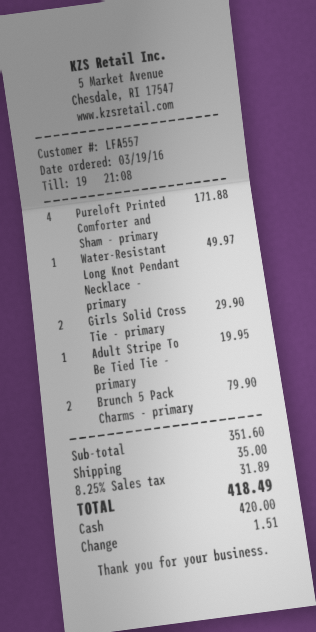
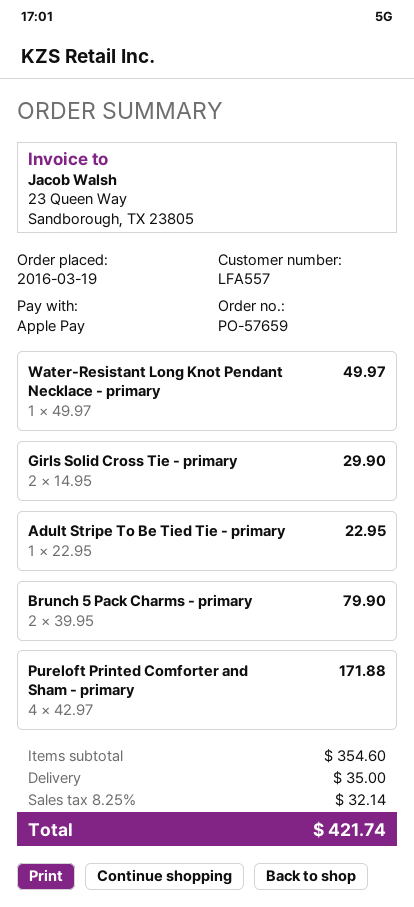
payment method: cash -> Apple Pay
Adult Stripe To Be Tied Tie - primary: 1 for 19.95 -> 1 for 22.95
subtotal: 351.60 -> 354.60
tax: 8.25% = 31.89 -> 8.25% = 32.14
total: 418.49 -> 421.74

